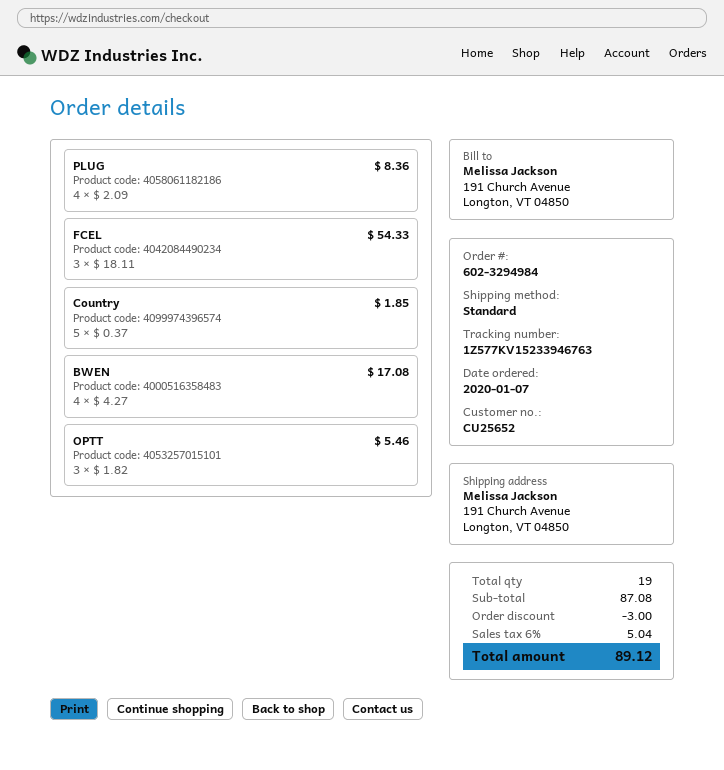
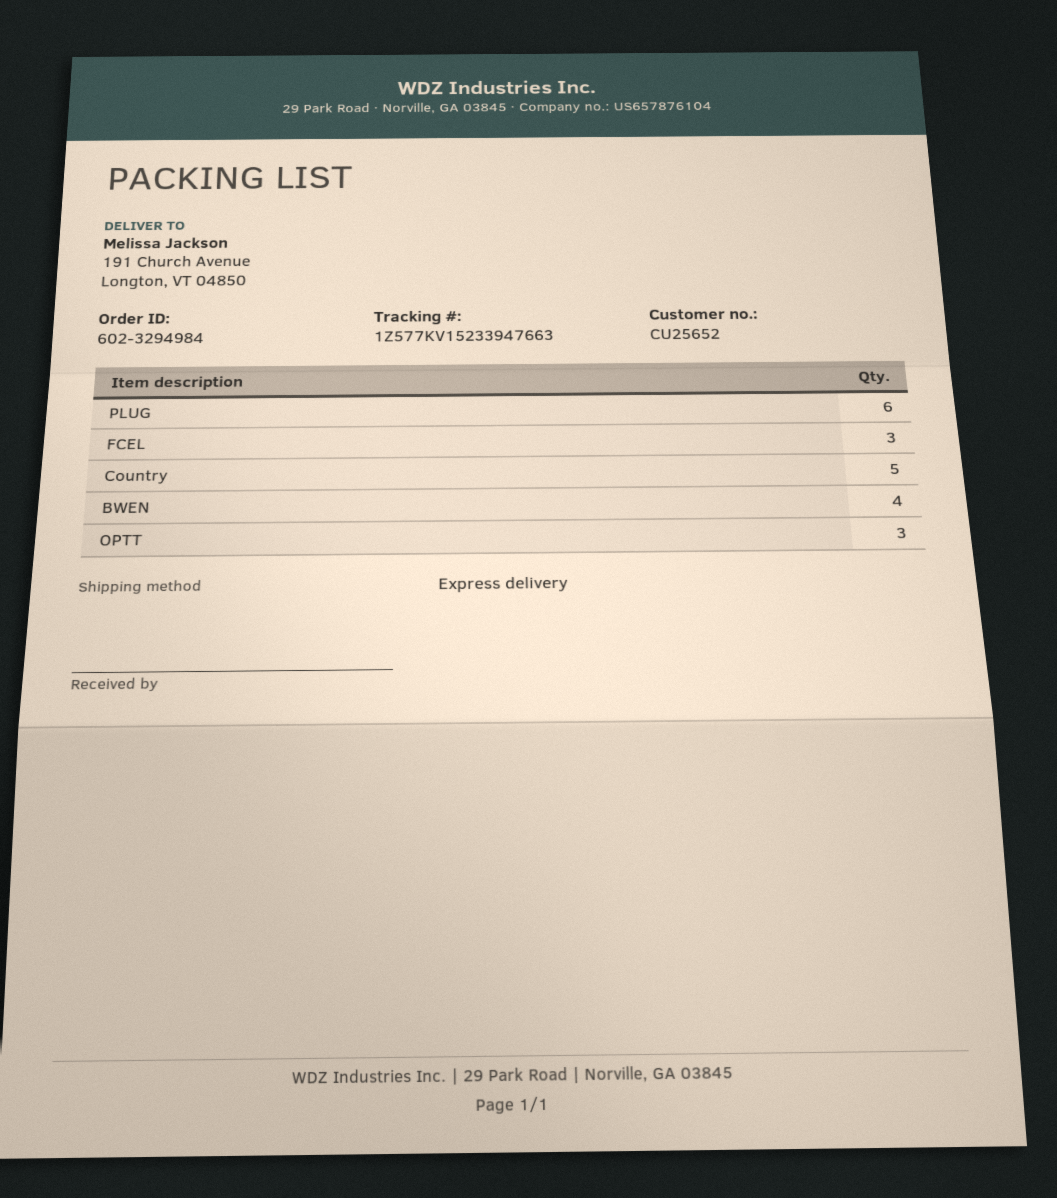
shipping method: standard -> express
tracking number: 1Z577KV15233946763 -> 1Z577KV15233947663
PLUG: 4 -> 6

